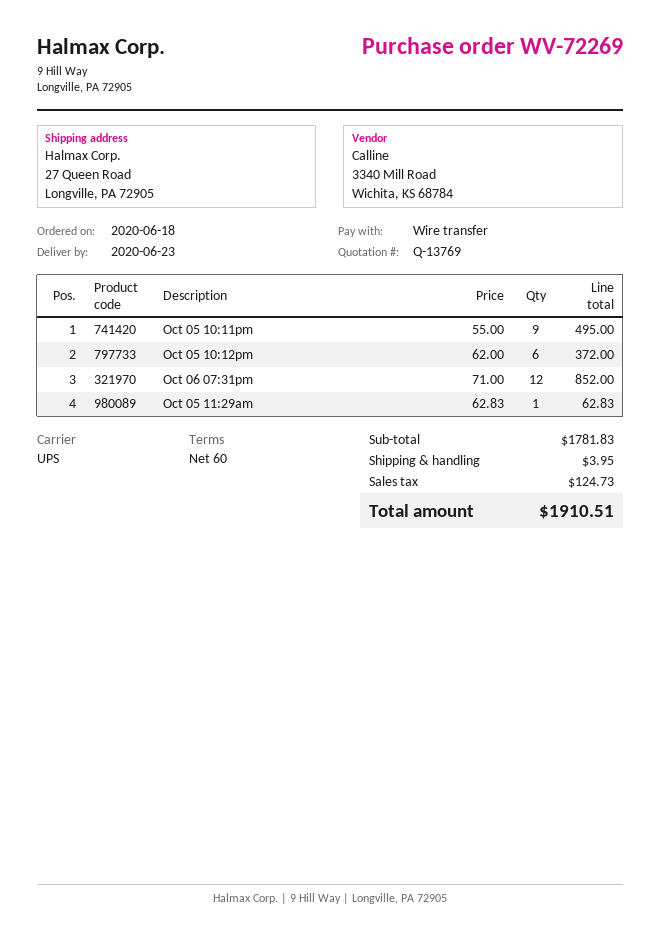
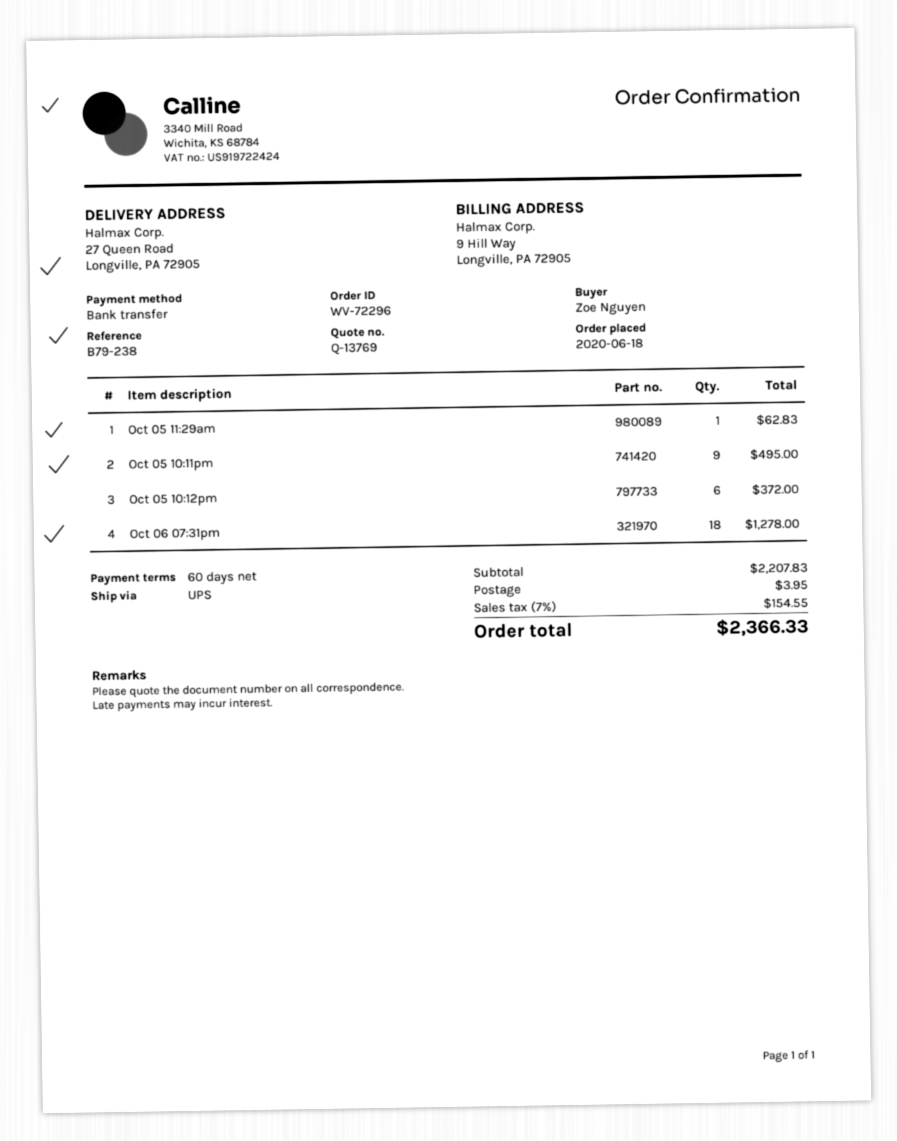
order number: WV-72269 -> WV-72296
Oct 06 07:31pm: 12 for 852.00 -> 18 for 1278.00
subtotal: 1781.83 -> 2207.83
tax: 124.73 -> 154.55
total: 1910.51 -> 2366.33

